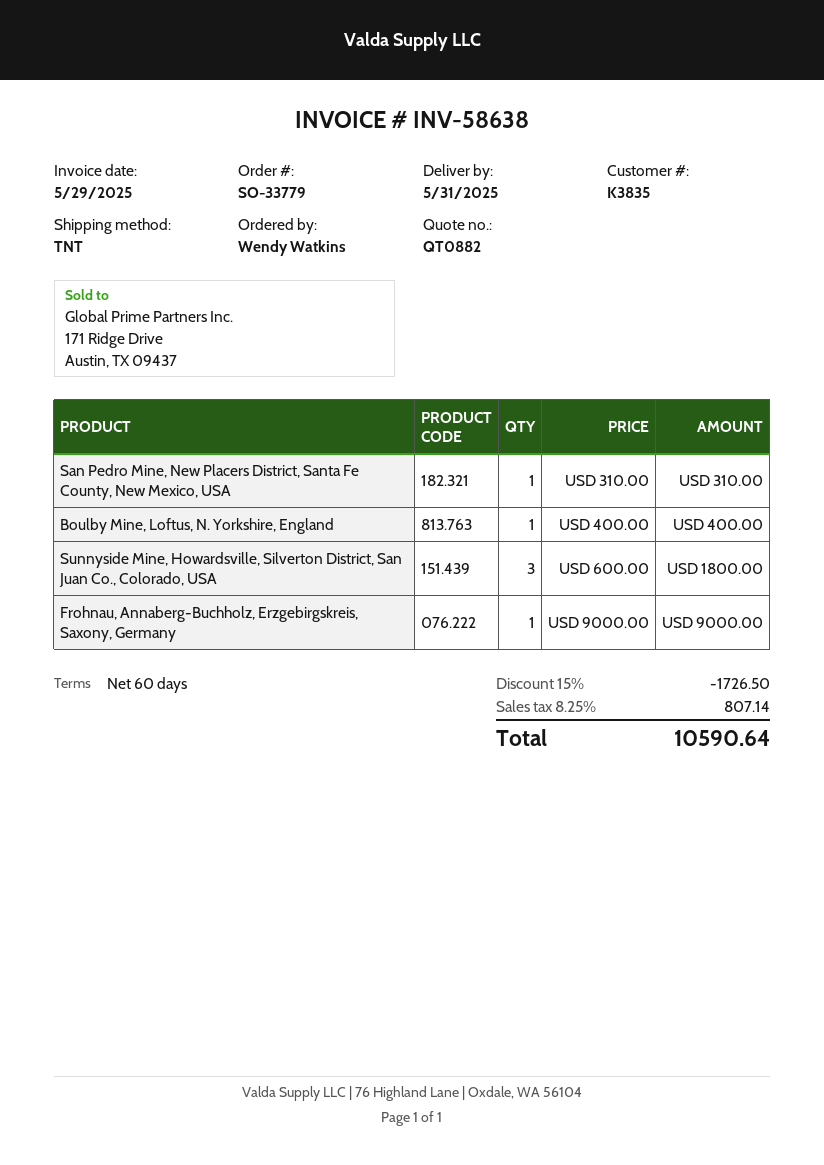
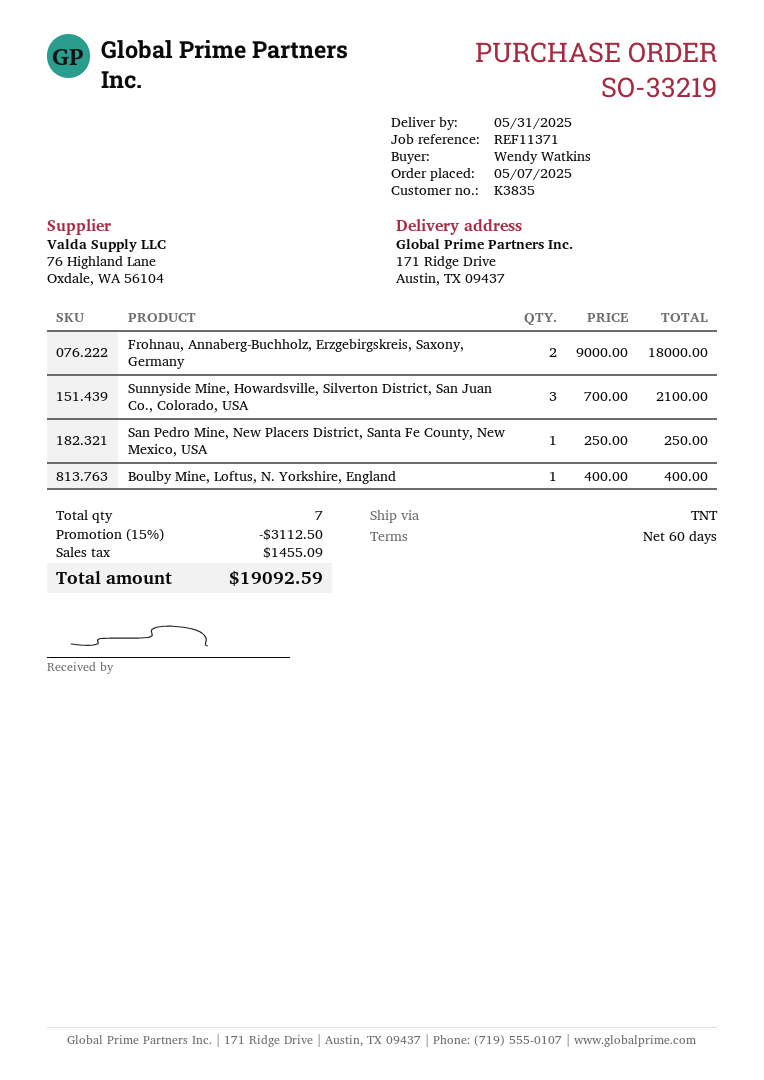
order number: SO-33779 -> SO-33219
San Pedro Mine, New Placers District, Santa Fe County, New Mexico, USA: 1 x 310.00 = 310.00 -> 1 x 250.00 = 250.00
Sunnyside Mine, Howardsville, Silverton District, San Juan Co., Colorado, USA: 3 x 600.00 = 1800.00 -> 3 x 700.00 = 2100.00
Frohnau, Annaberg-Buchholz, Erzgebirgskreis, Saxony, Germany: 1 x 9000.00 = 9000.00 -> 2 x 9000.00 = 18000.00
discount: 15% = 1726.50 -> 15% = 3112.50
tax: 807.14 -> 1455.09
total: 10590.64 -> 19092.59

